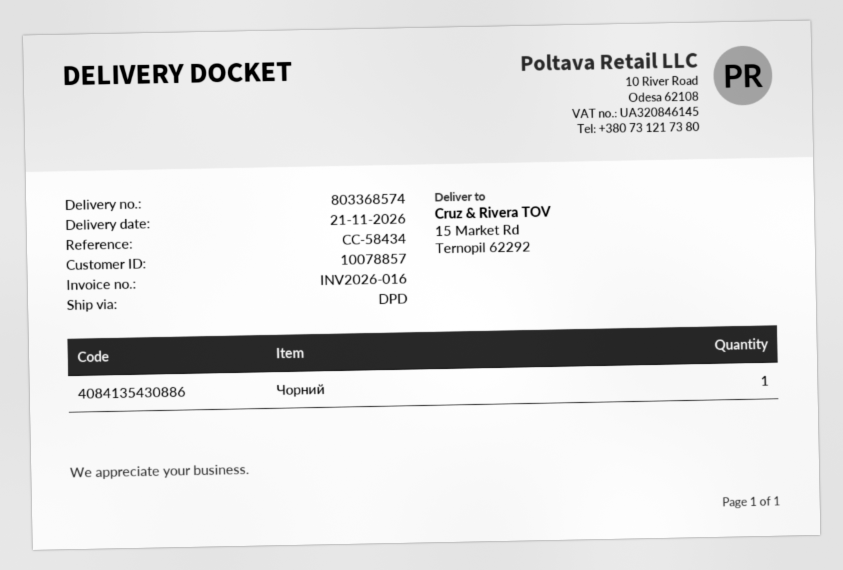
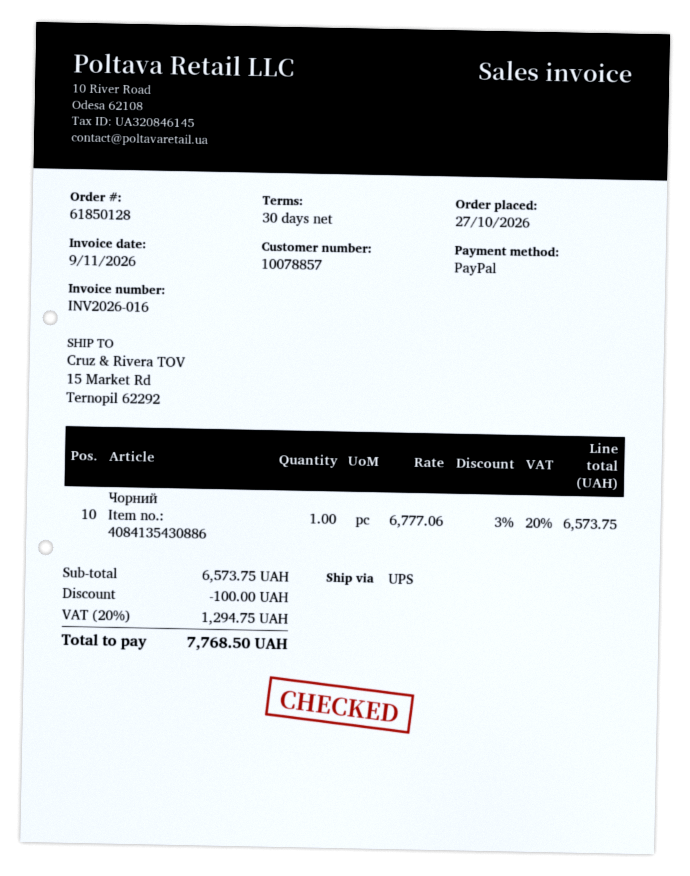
shipping method: DPD -> UPS

